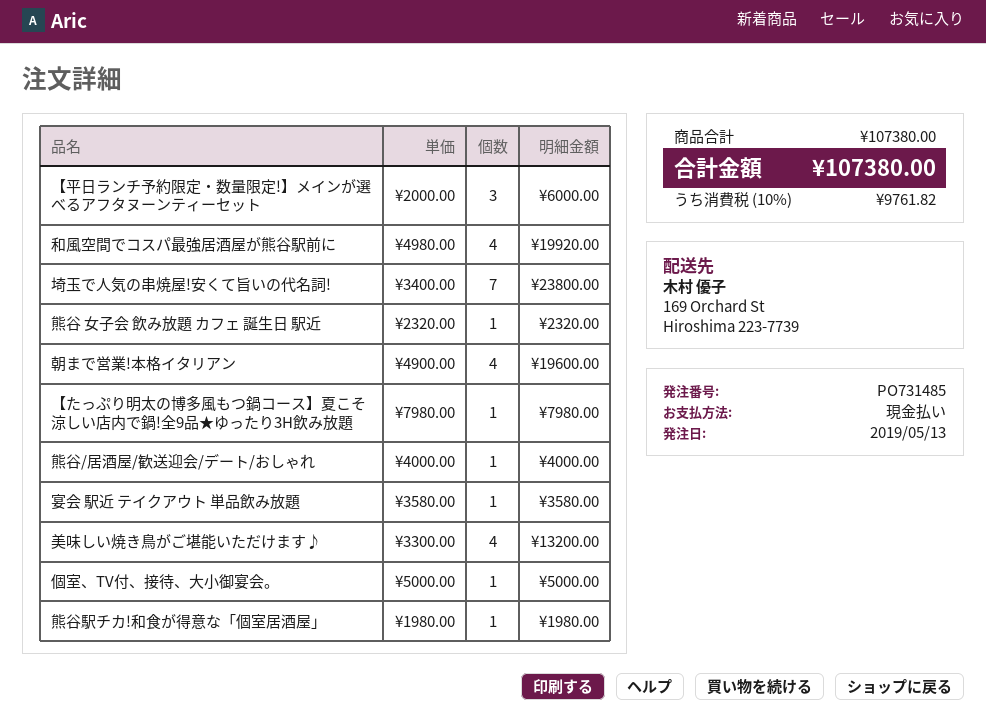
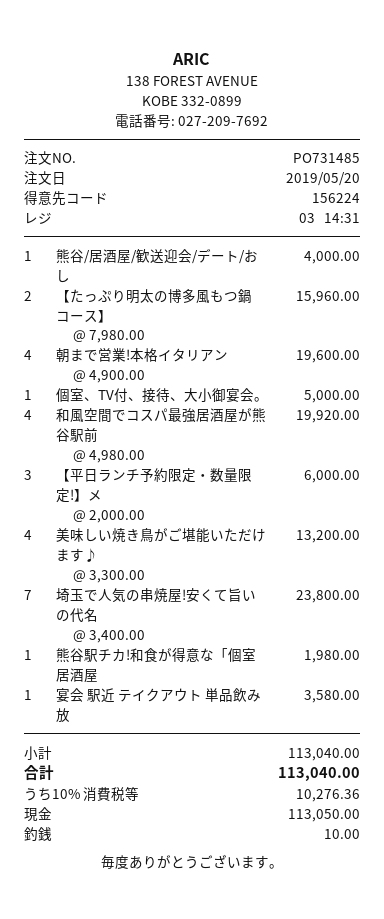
order date: 2019-05-13 -> 2019-05-20
熊谷 女子会 飲み放題 カフェ 誕生日 駅近: 1 x 2320.00 = 2320.00 -> none
【たっぷり明太の博多風もつ鍋コース】夏こそ涼しい店内で鍋!全9品★ゆったり3H飲み放題: 1 x 7980.00 = 7980.00 -> 2 x 7980.00 = 15960.00
subtotal: 107380.00 -> 113040.00
tax: 10% = 9761.82 -> 10% = 10276.36
total: 107380.00 -> 113040.00

